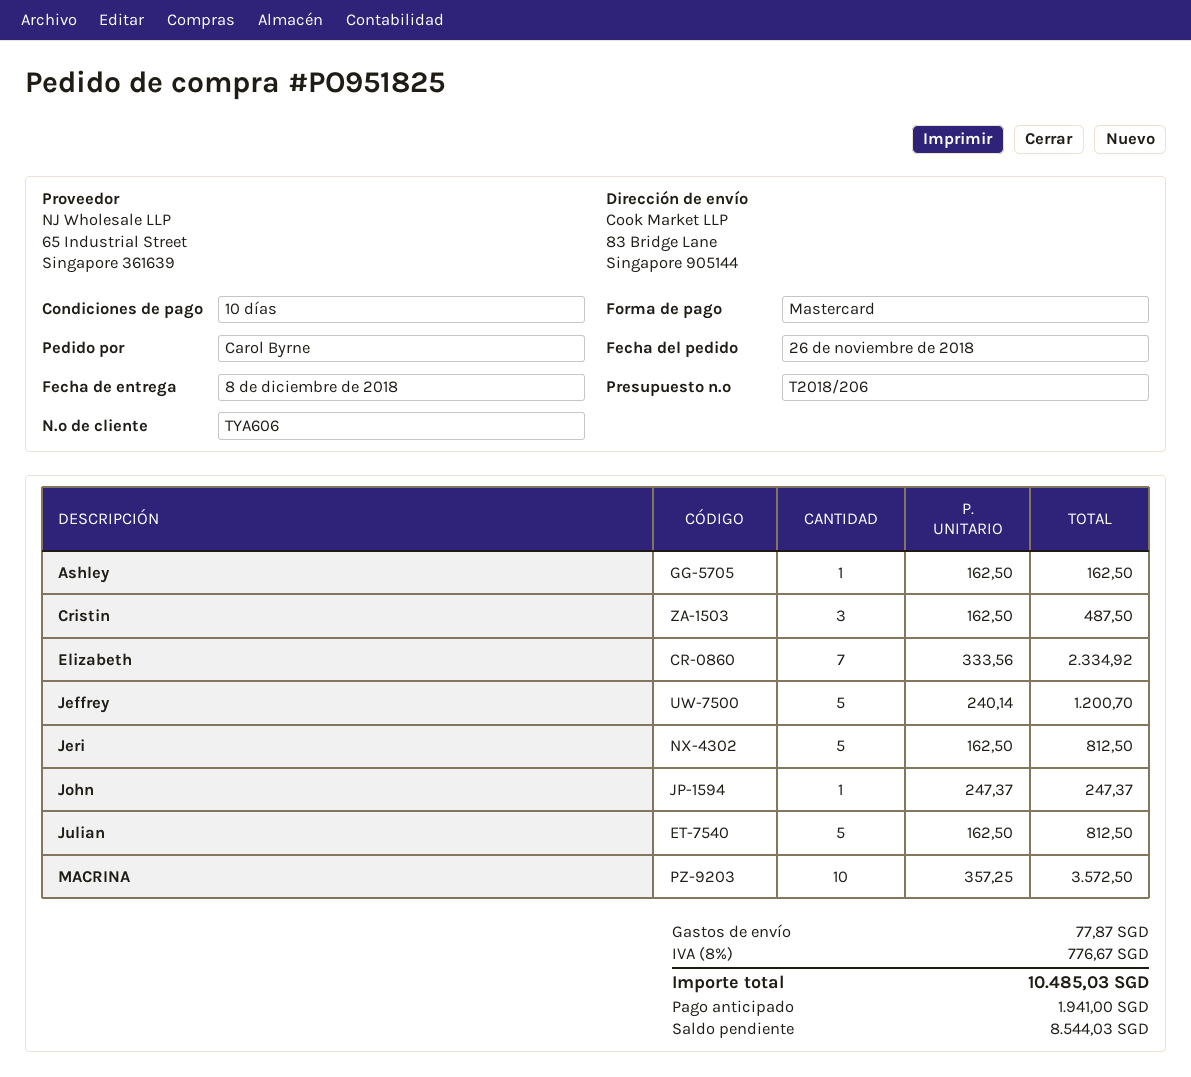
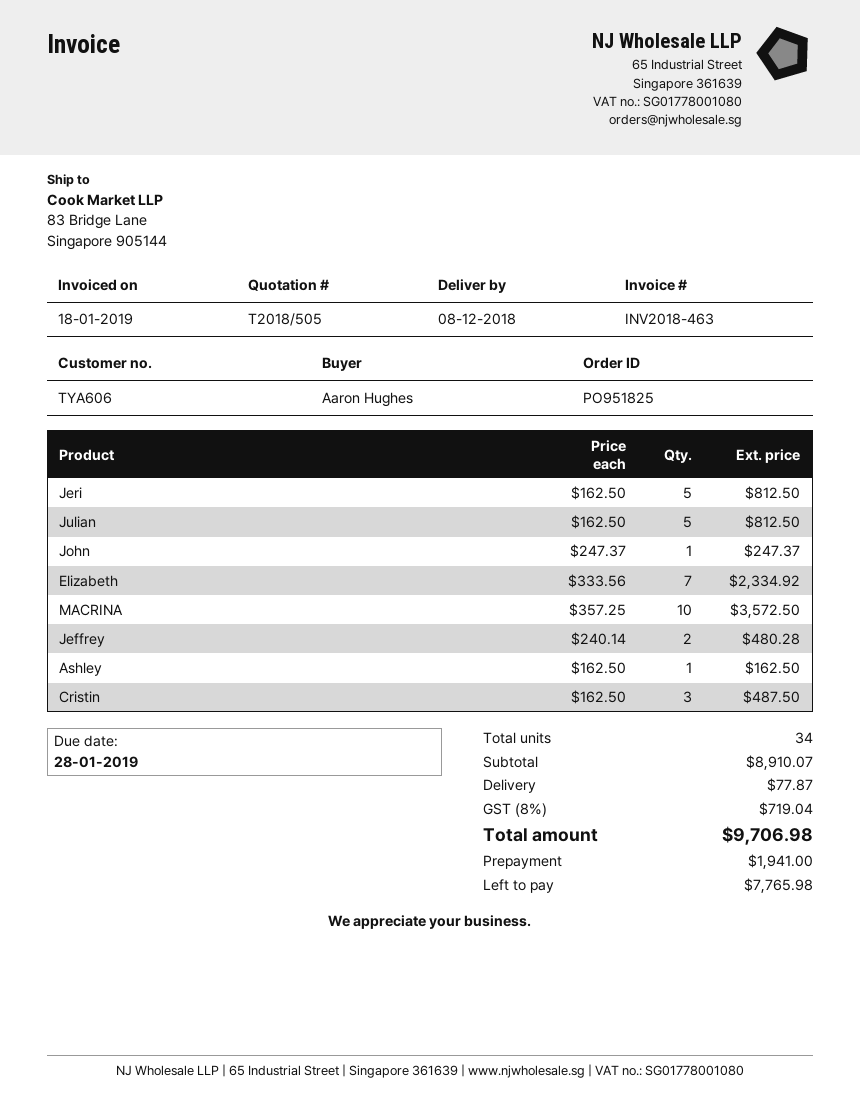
quote number: T2018/206 -> T2018/505
ordered by: Carol Byrne -> Aaron Hughes
Jeffrey: 5 x 240.14 = 1200.70 -> 2 x 240.14 = 480.28
tax: 8% = 776.67 -> 8% = 719.04
total: 10485.03 -> 9706.98
balance: 8544.03 -> 7765.98

